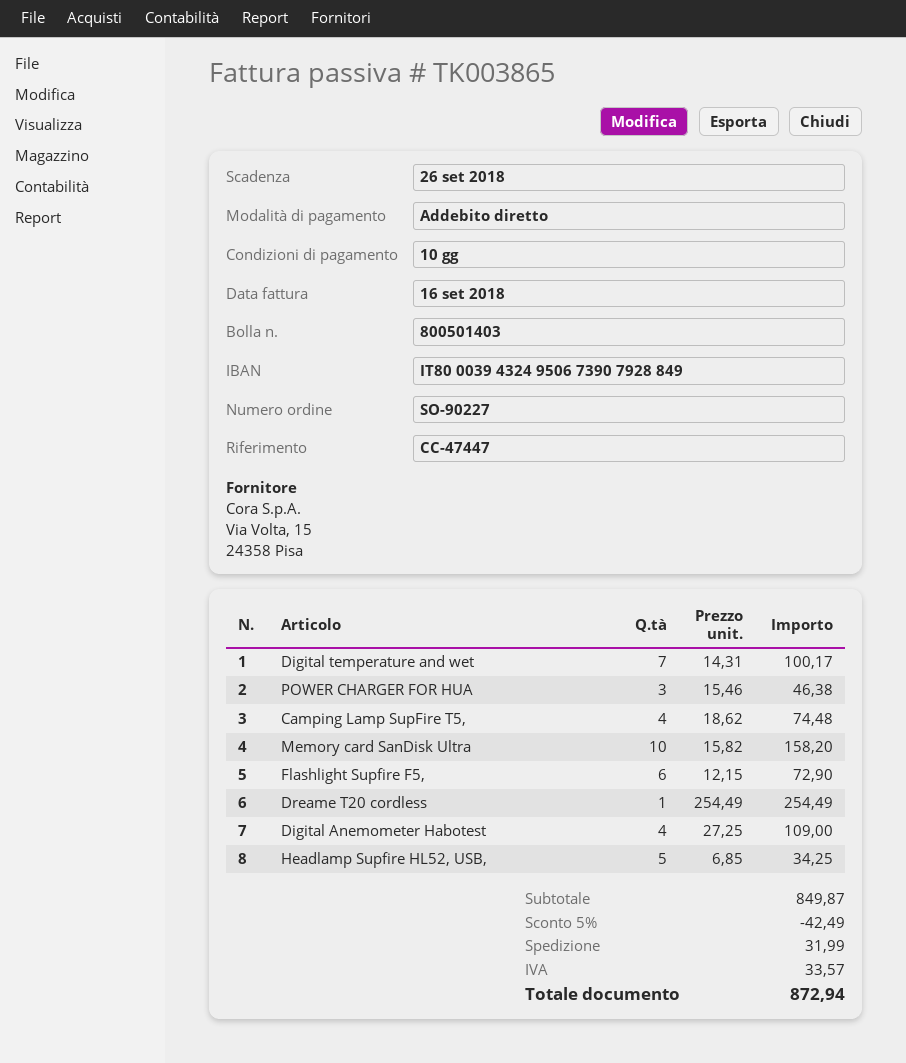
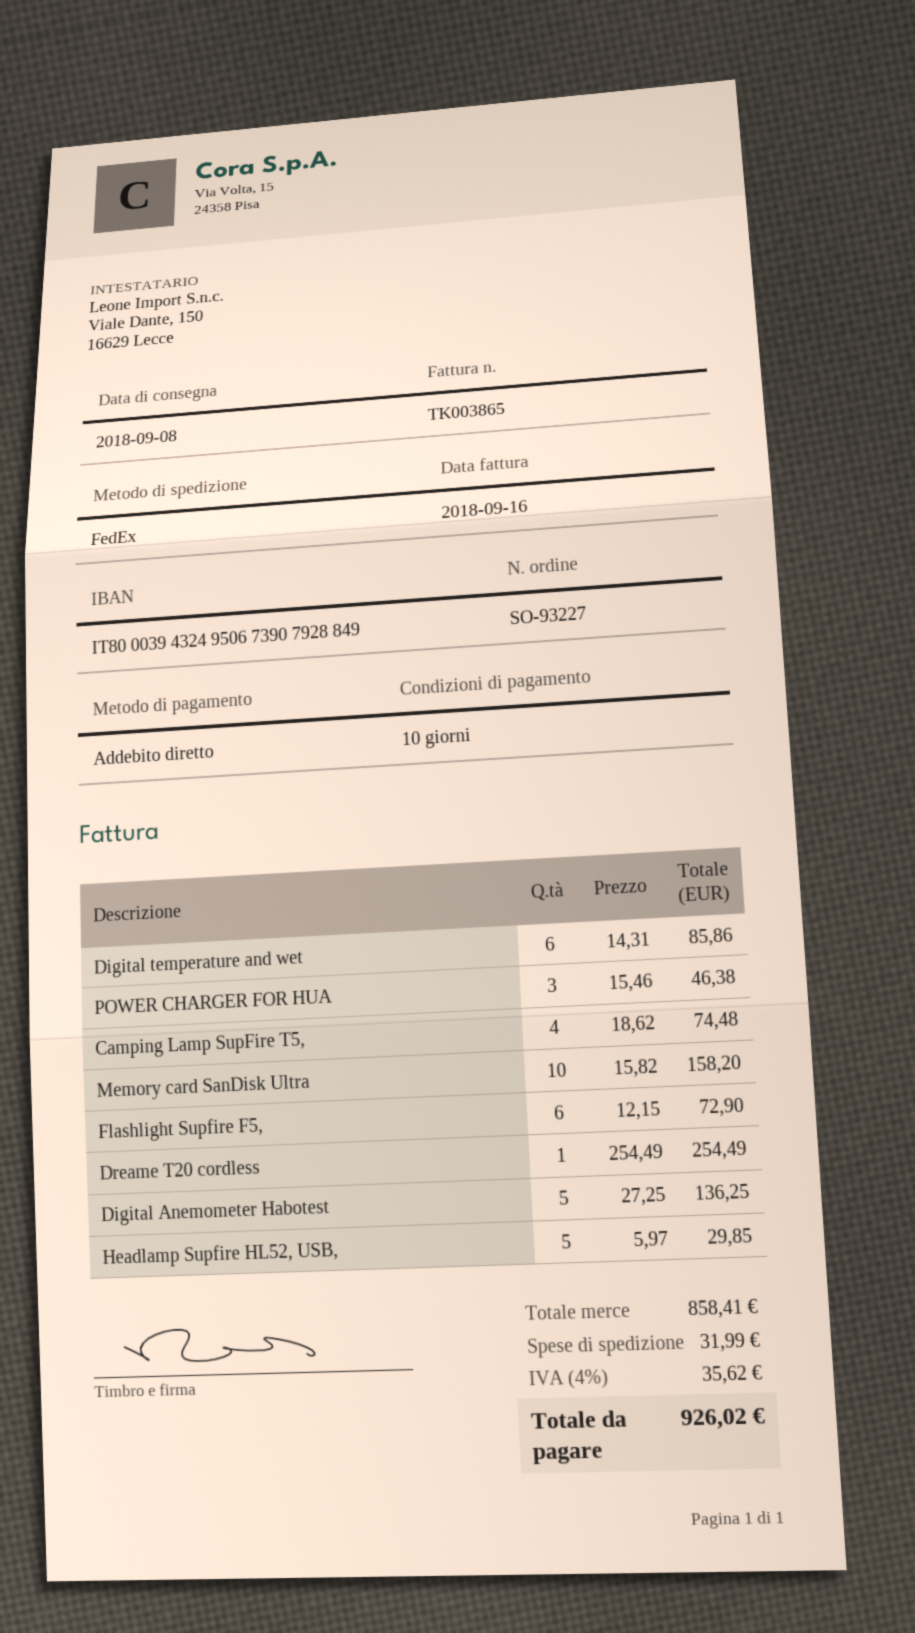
order number: SO-90227 -> SO-93227
Digital temperature and wet: 7 x 14.31 = 100.17 -> 6 x 14.31 = 85.86
Digital Anemometer Habotest: 4 x 27.25 = 109.00 -> 5 x 27.25 = 136.25
Headlamp Supfire HL52, USB,: 5 x 6.85 = 34.25 -> 5 x 5.97 = 29.85
subtotal: 849.87 -> 858.41
discount: 5% = 42.49 -> none
tax: 33.57 -> 35.62
total: 872.94 -> 926.02

